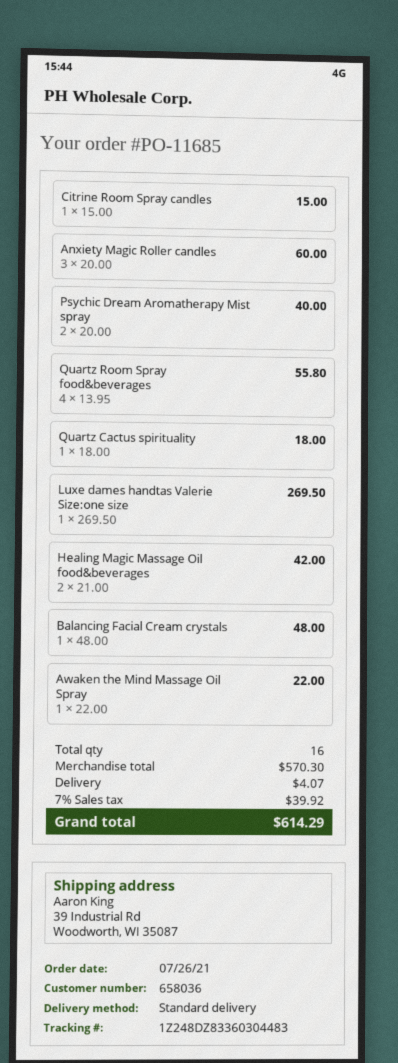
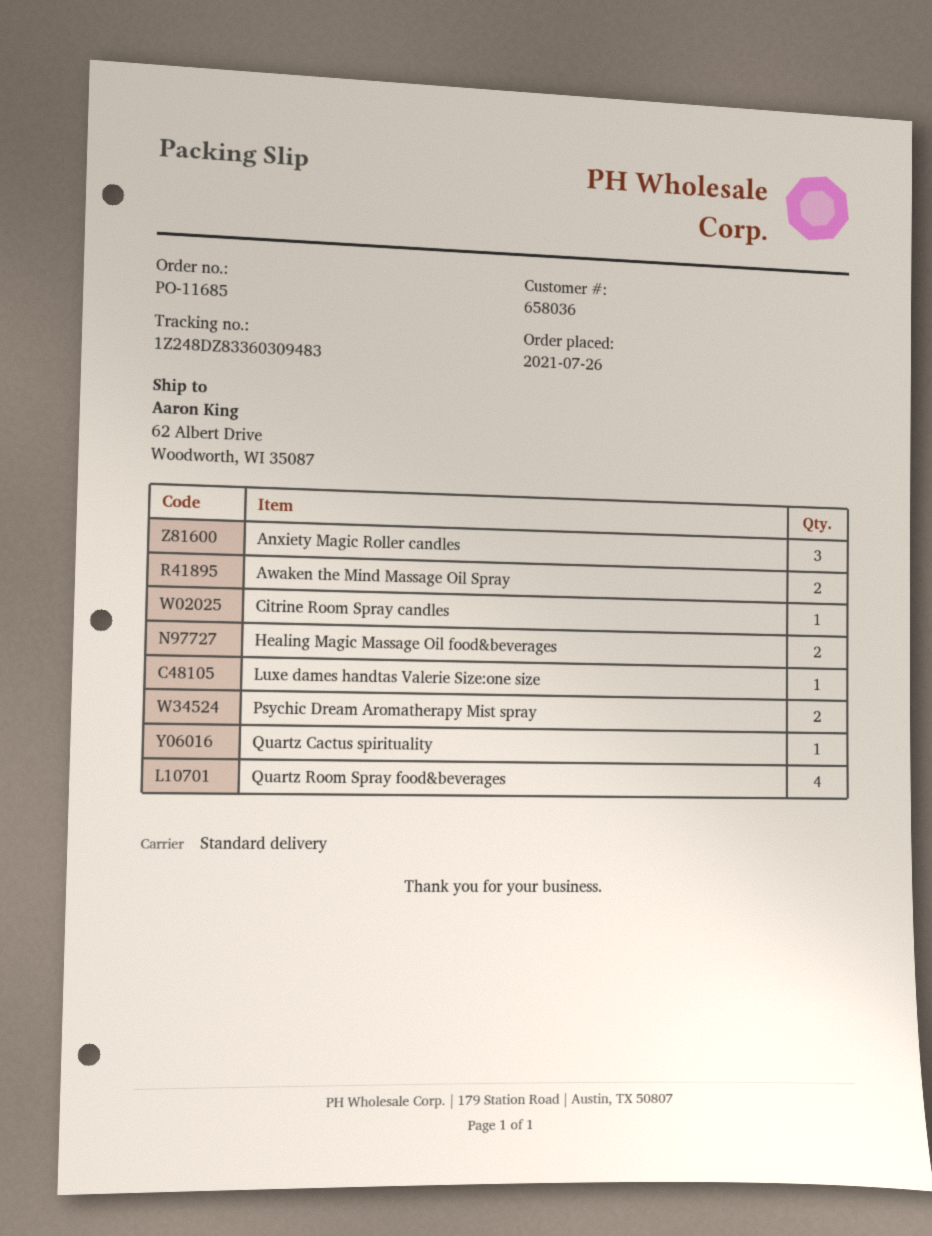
tracking number: 1Z248DZ83360304483 -> 1Z248DZ83360309483
ship to: 39 Industrial Rd, Woodworth, WI 35087 -> 62 Albert Drive, Woodworth, WI 35087
Balancing Facial Cream crystals: 1 -> none
Awaken the Mind Massage Oil Spray: 1 -> 2

